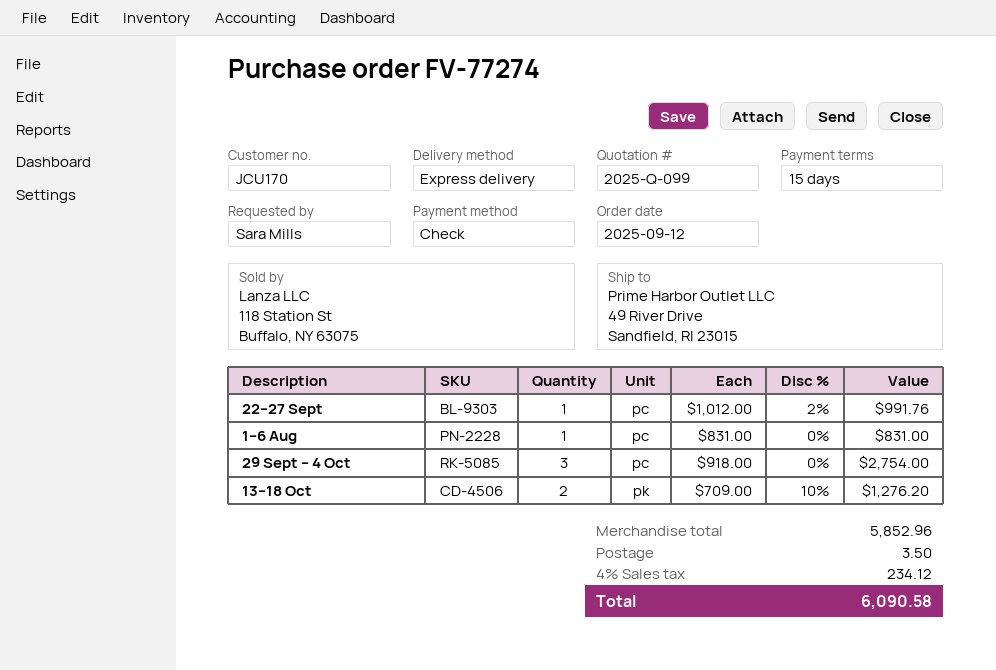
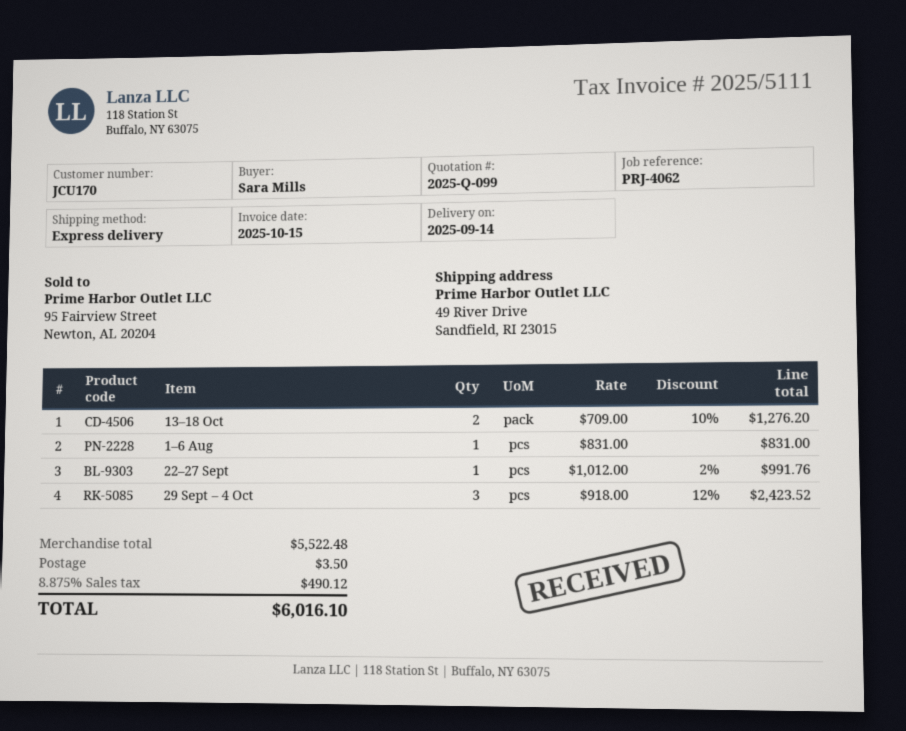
29 Sept – 4 Oct: 3 x 918.00 = 2754.00 -> 3 x 918.00 - 12% = 2423.52
subtotal: 5852.96 -> 5522.48
tax: 4% = 234.12 -> 8.875% = 490.12
total: 6090.58 -> 6016.10

